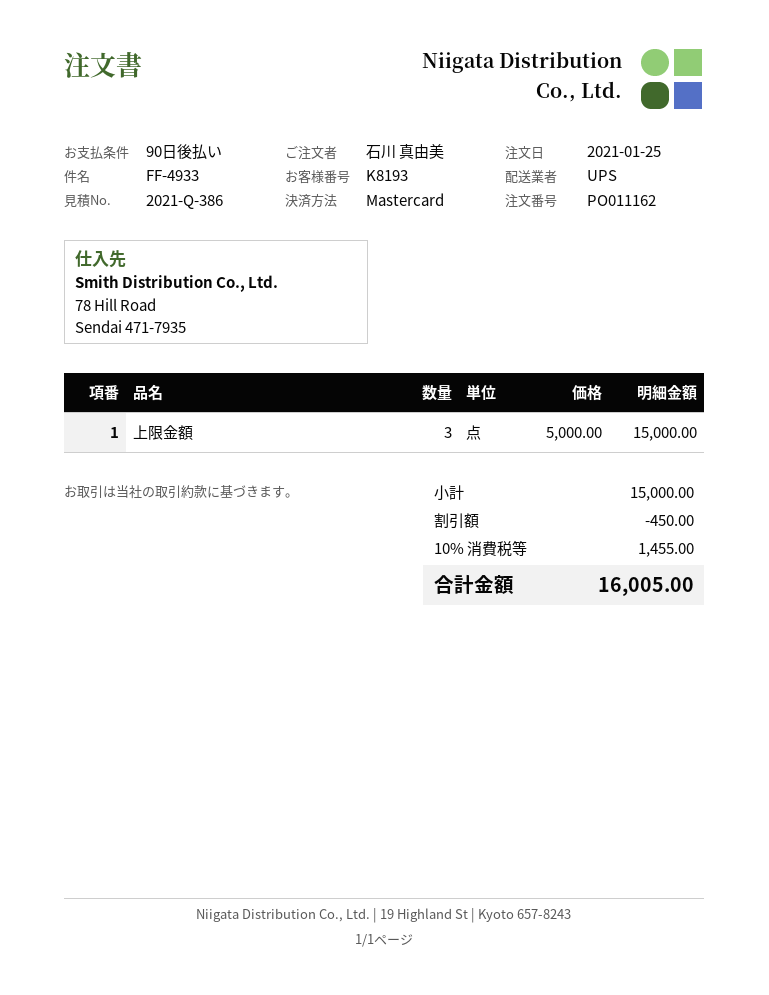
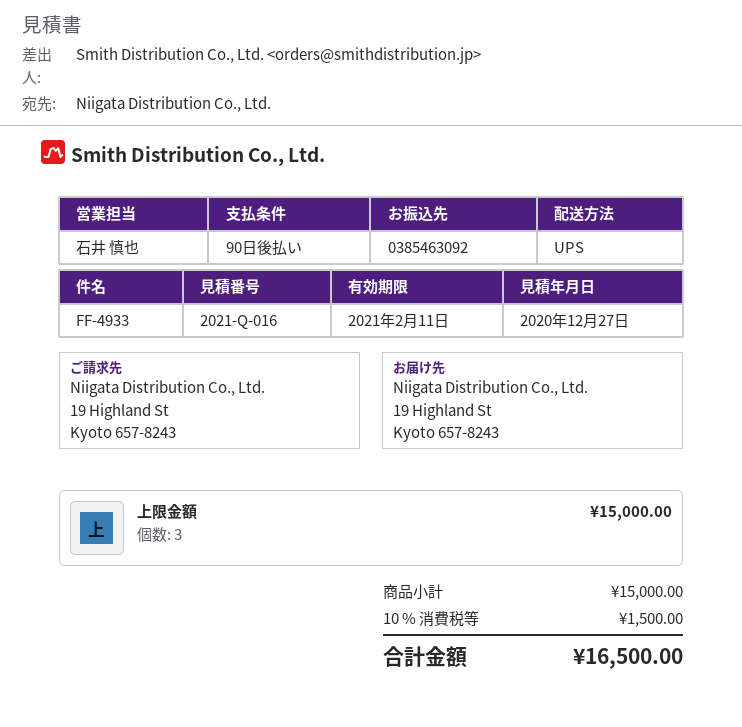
quote number: 2021-Q-386 -> 2021-Q-016
discount: 450.00 -> none
tax: 10% = 1455.00 -> 10% = 1500.00
total: 16005.00 -> 16500.00

